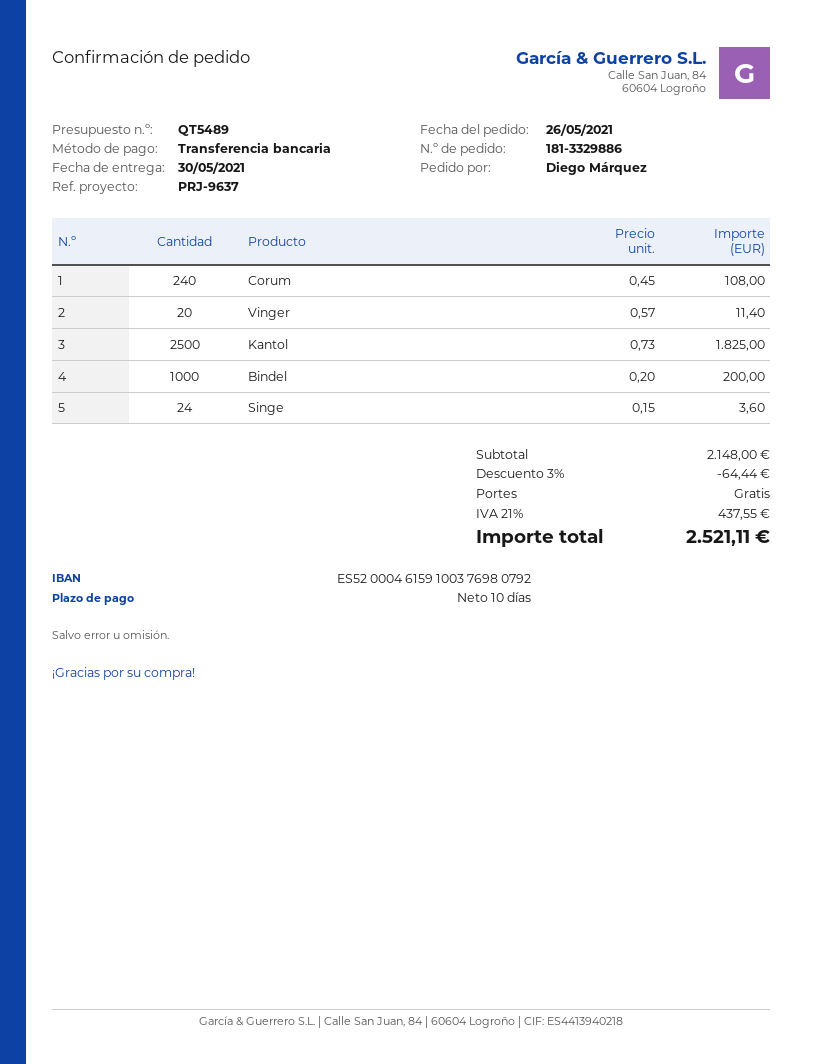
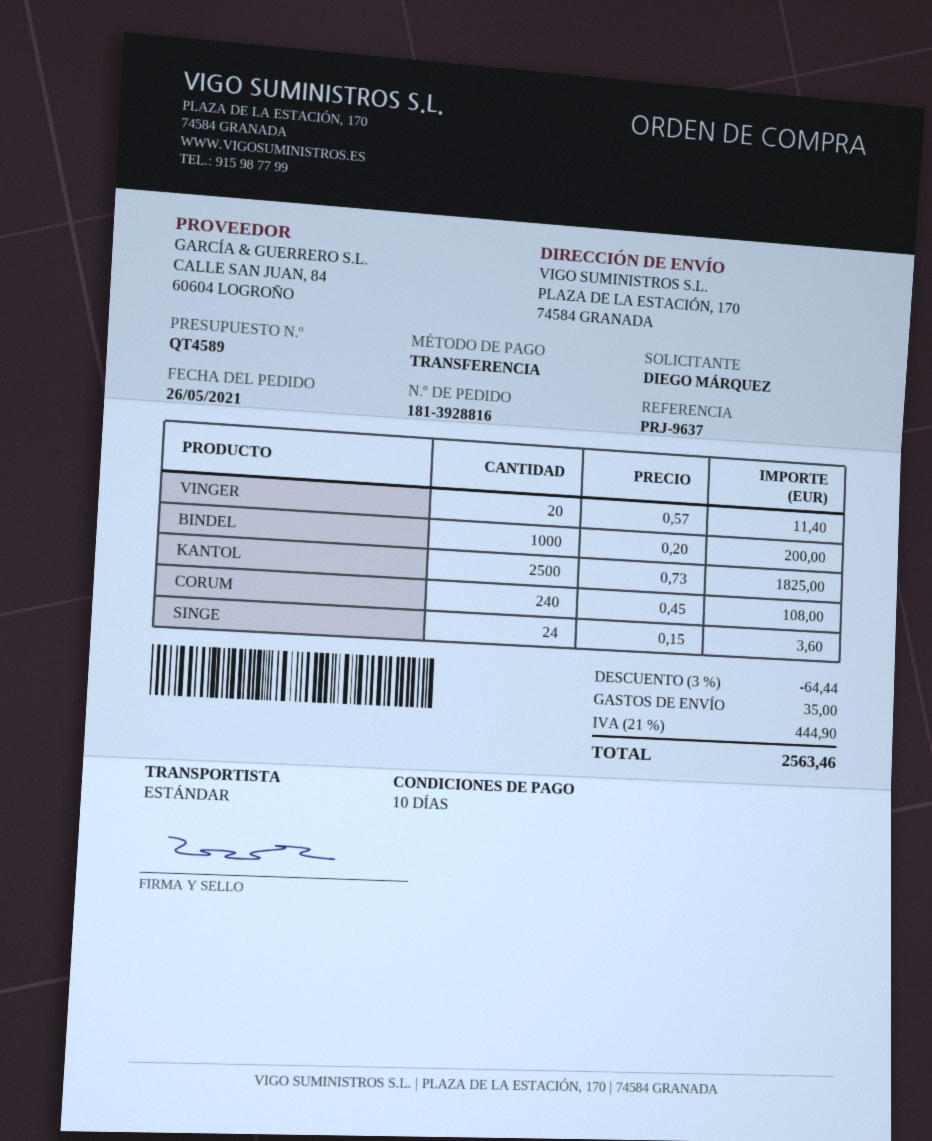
quote number: QT5489 -> QT4589
order number: 181-3329886 -> 181-3928816
shipping: 0.00 -> 35.00
tax: 21% = 437.55 -> 21% = 444.90
total: 2521.11 -> 2563.46

